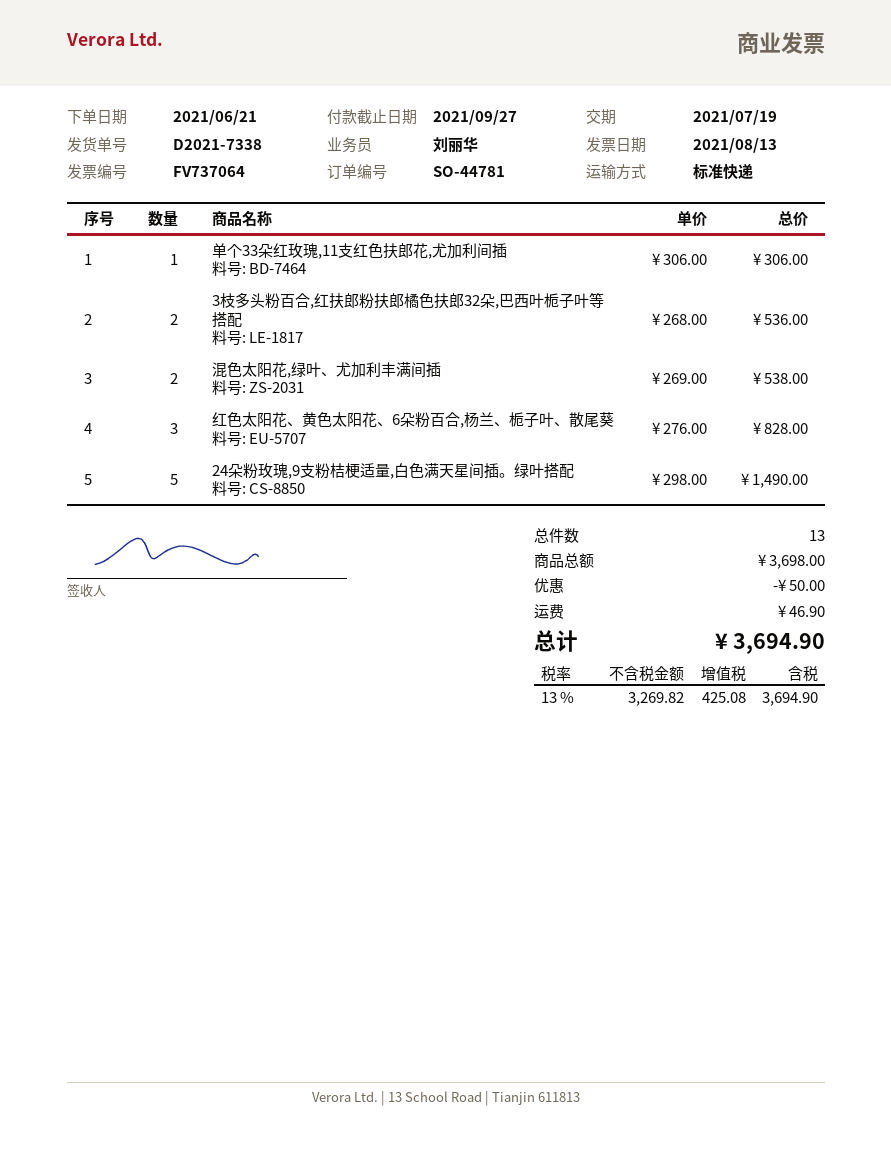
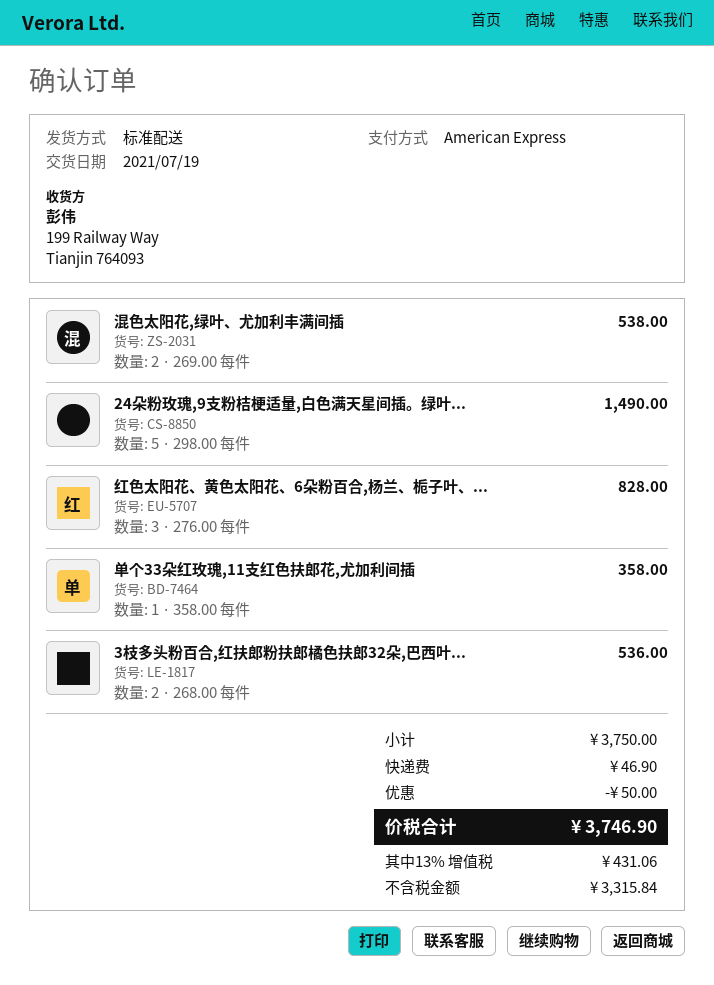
单个33朵红玫瑰,11支红色扶郎花,尤加利间插: 1 x 306.00 = 306.00 -> 1 x 358.00 = 358.00
subtotal: 3698.00 -> 3750.00
net: 3269.82 -> 3315.84
tax: 13% = 425.08 -> 13% = 431.06
total: 3694.90 -> 3746.90

